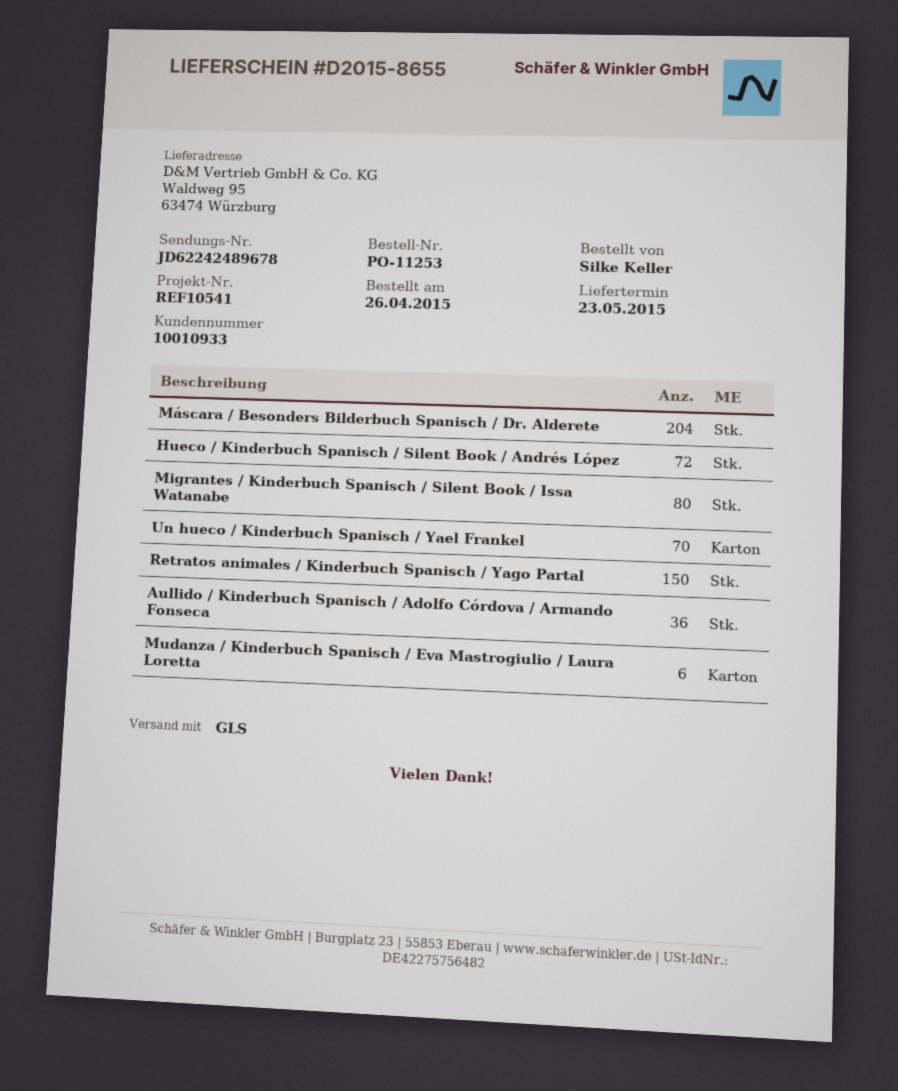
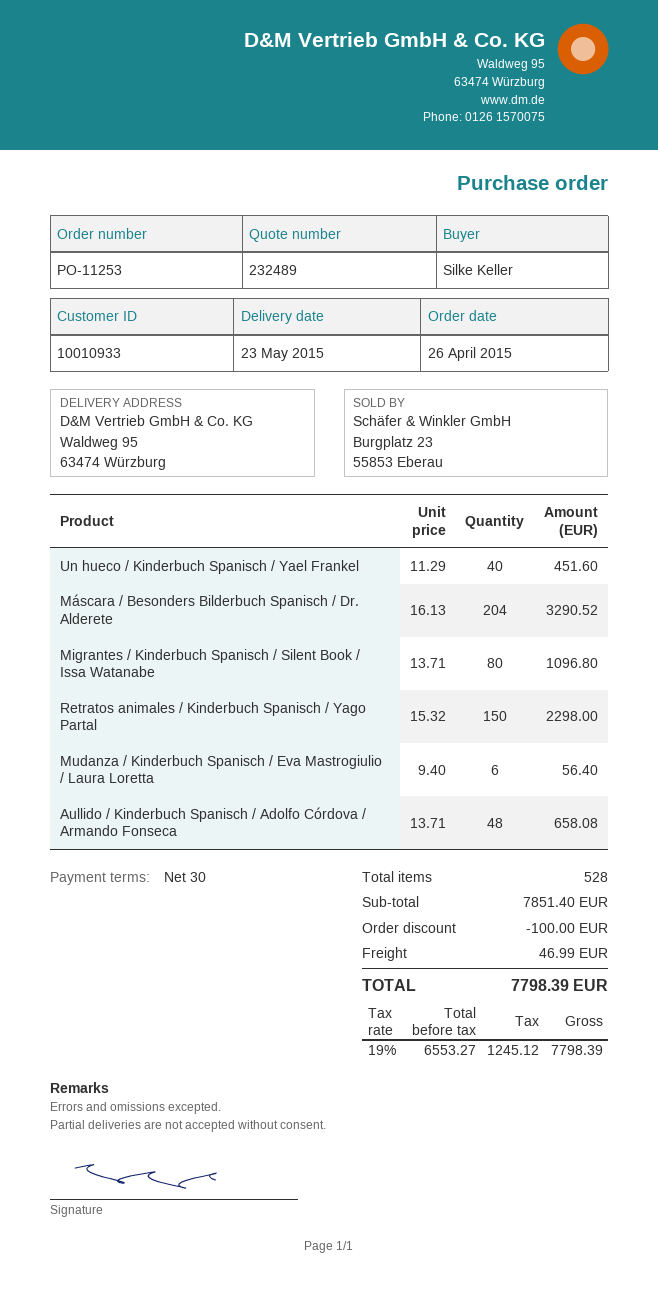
Hueco / Kinderbuch Spanisch / Silent Book / Andrés López: 72 -> none
Un hueco / Kinderbuch Spanisch / Yael Frankel: 70 -> 40
Aullido / Kinderbuch Spanisch / Adolfo Córdova / Armando Fonseca: 36 -> 48

